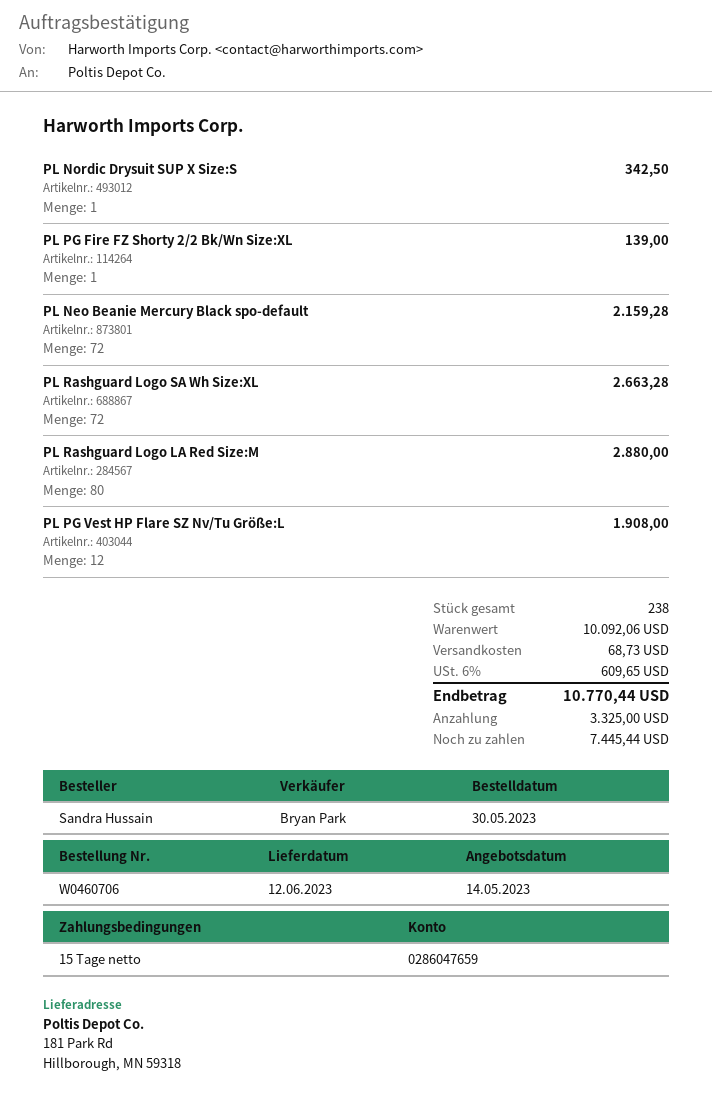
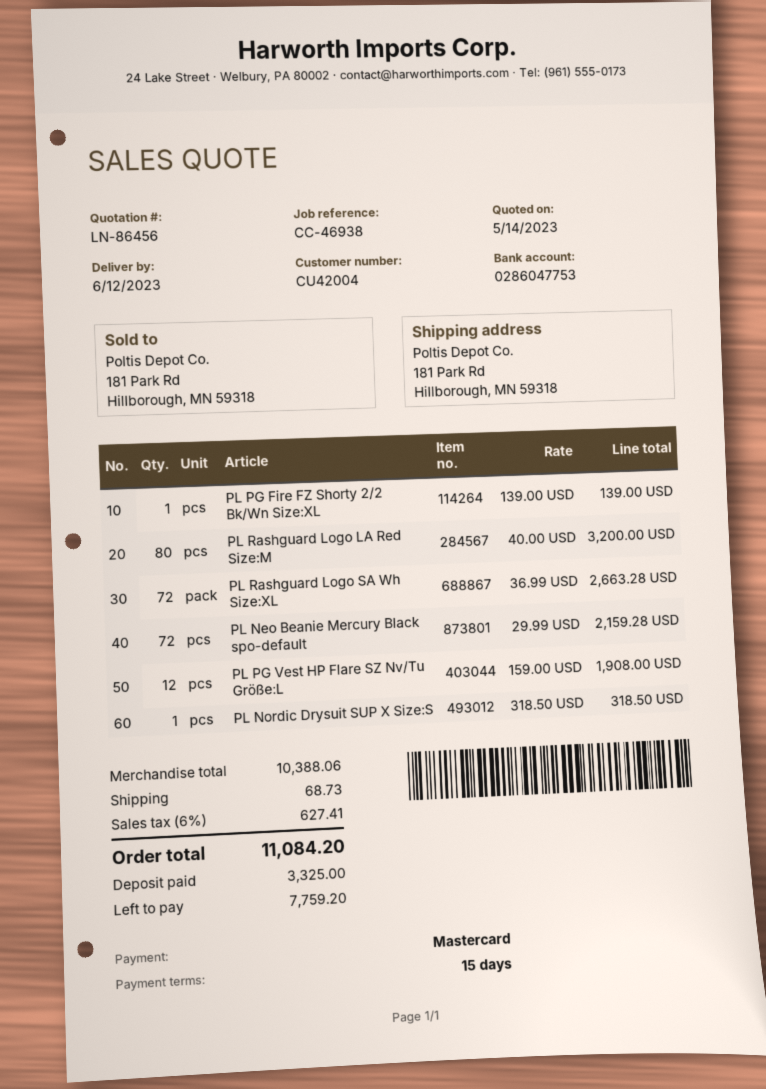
bank account: 0286047659 -> 0286047753
PL Nordic Drysuit SUP X Size:S: 1 for 342.50 -> 1 for 318.50
PL Rashguard Logo LA Red Size:M: 80 for 2880.00 -> 80 for 3200.00
subtotal: 10092.06 -> 10388.06
tax: 6% = 609.65 -> 6% = 627.41
total: 10770.44 -> 11084.20
balance: 7445.44 -> 7759.20

